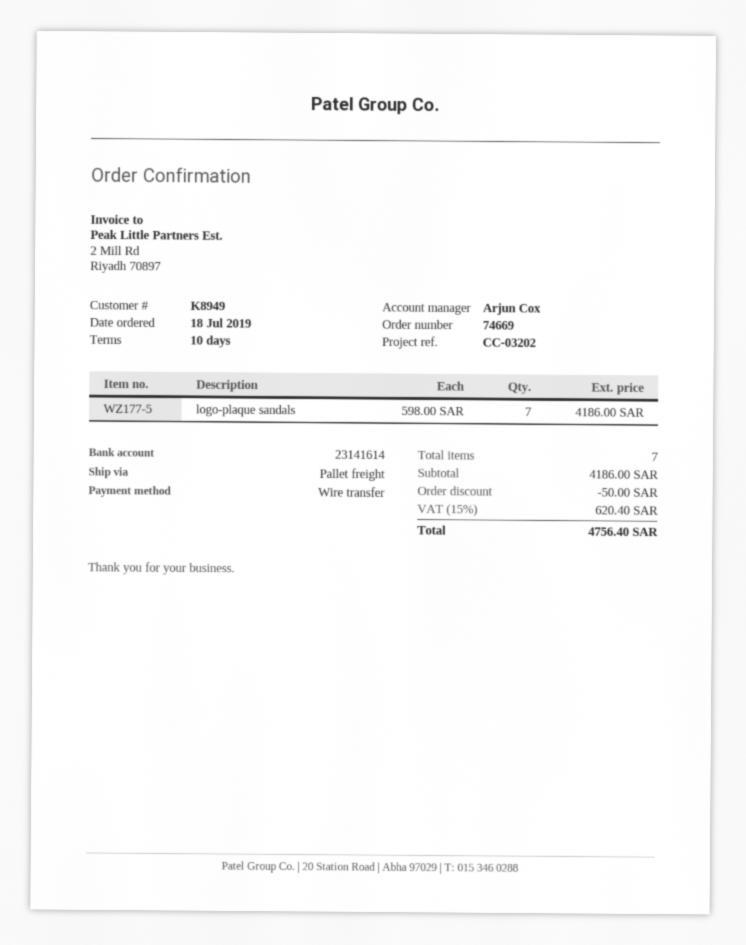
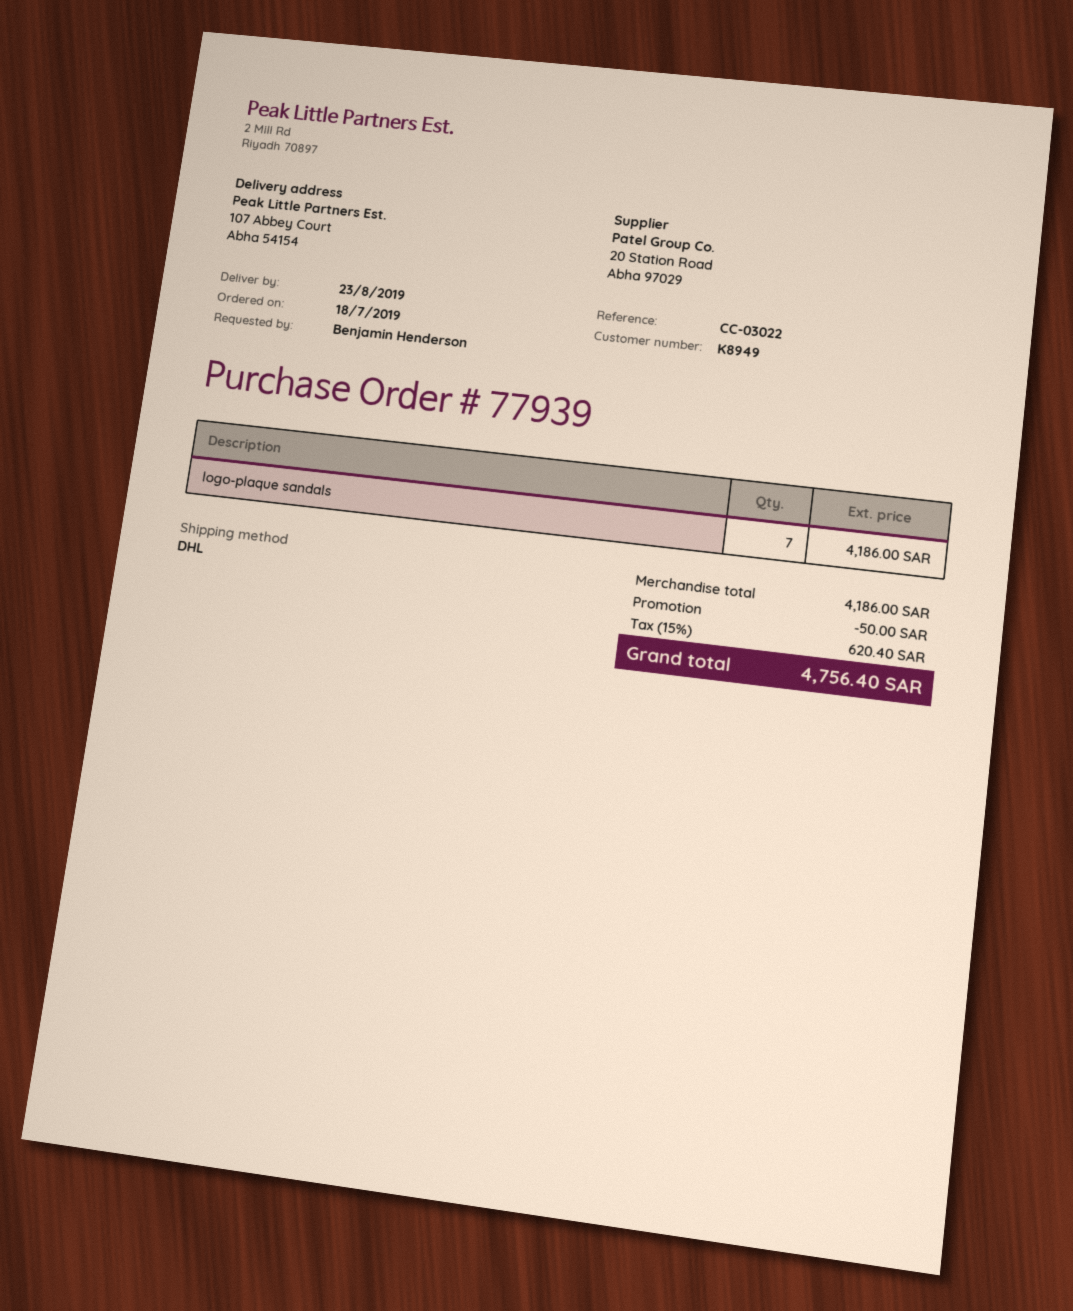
order number: 74669 -> 77939
reference: CC-03202 -> CC-03022
shipping method: pallet freight -> DHL

